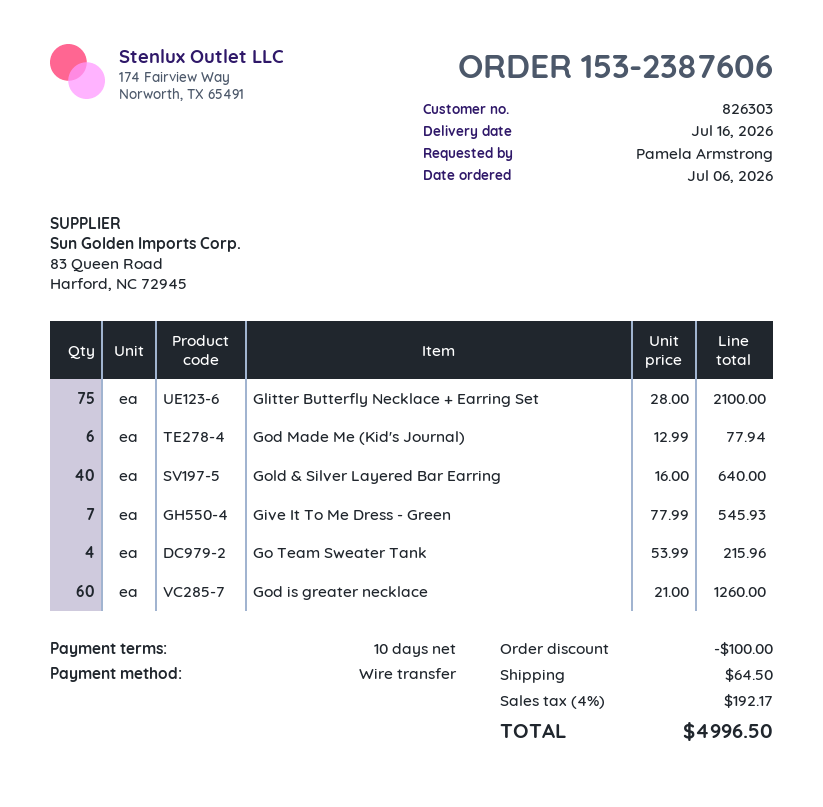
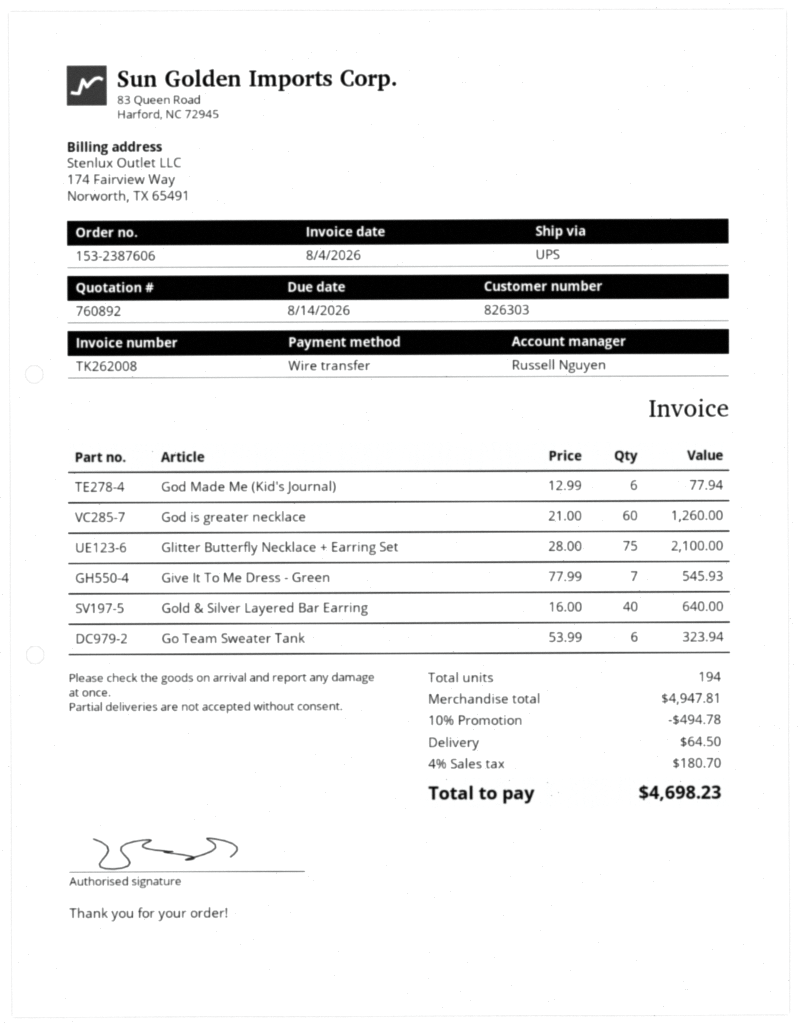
Go Team Sweater Tank: 4 x 53.99 = 215.96 -> 6 x 53.99 = 323.94
discount: 100.00 -> 494.78
tax: 4% = 192.17 -> 4% = 180.70
total: 4996.50 -> 4698.23

